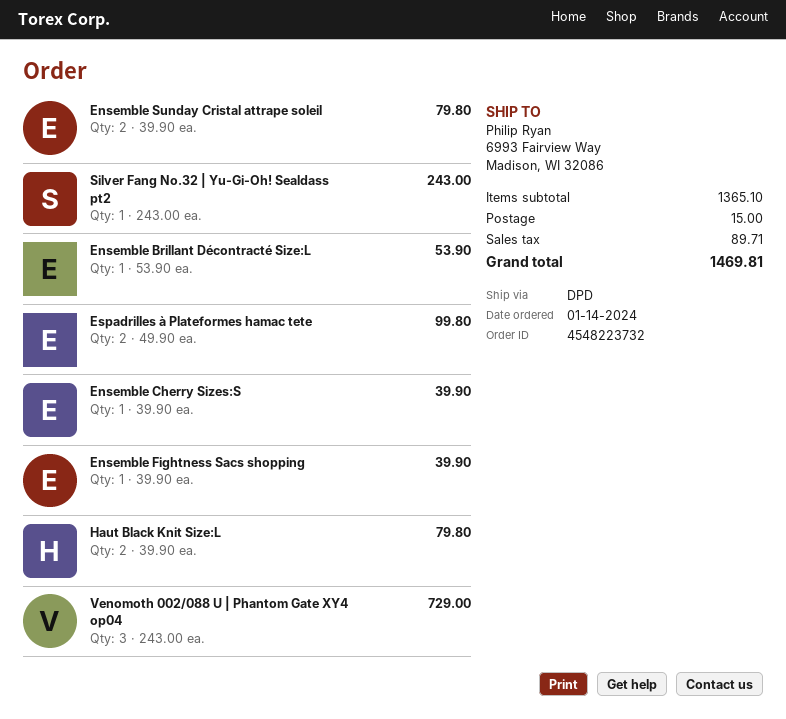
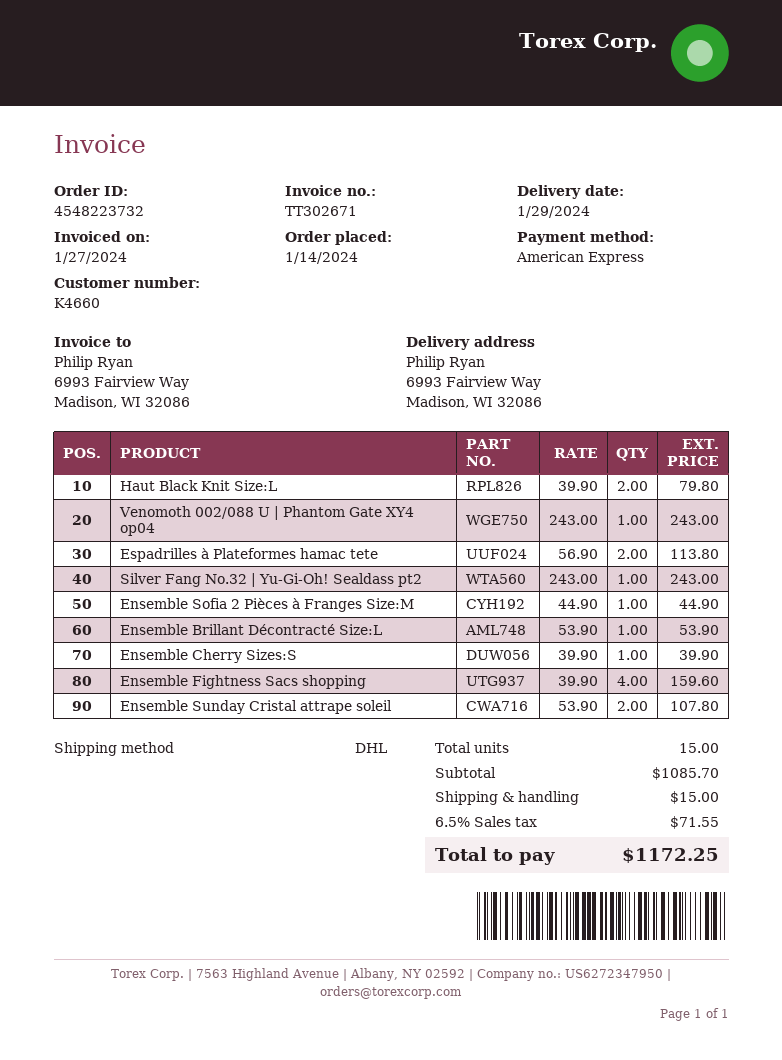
shipping method: DPD -> DHL
Ensemble Sunday Cristal attrape soleil: 2 x 39.90 = 79.80 -> 2 x 53.90 = 107.80
Espadrilles à Plateformes hamac tete: 2 x 49.90 = 99.80 -> 2 x 56.90 = 113.80
Ensemble Fightness Sacs shopping: 1 x 39.90 = 39.90 -> 4 x 39.90 = 159.60
Venomoth 002/088 U | Phantom Gate XY4 op04: 3 x 243.00 = 729.00 -> 1 x 243.00 = 243.00
Ensemble Sofia 2 Pièces à Franges Size:M: none -> 1 x 44.90 = 44.90
subtotal: 1365.10 -> 1085.70
tax: 89.71 -> 71.55
total: 1469.81 -> 1172.25

